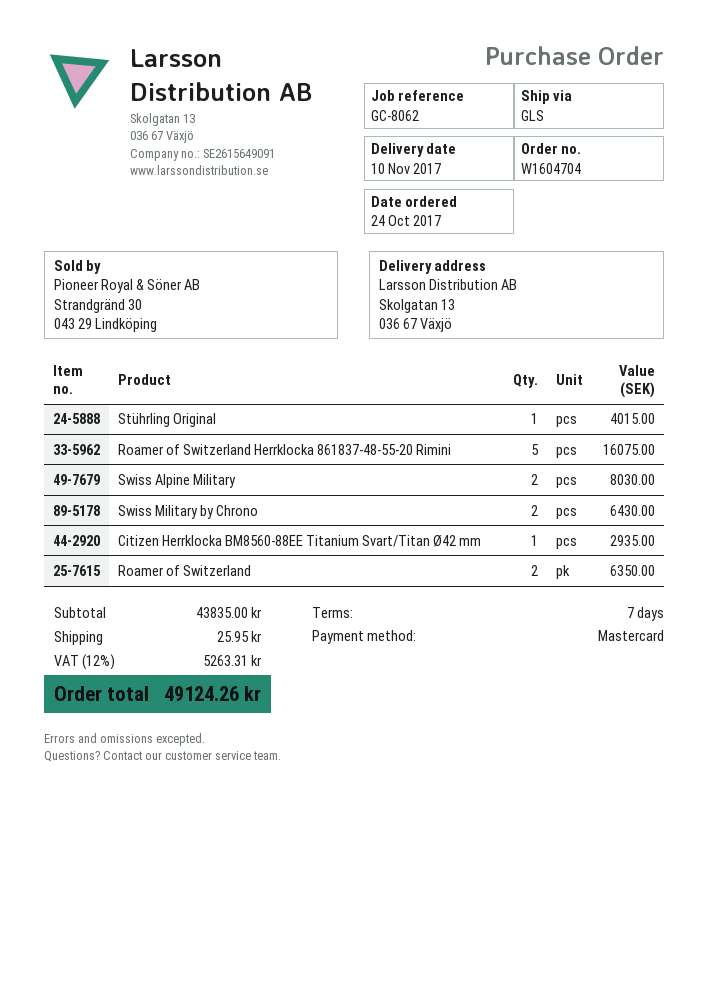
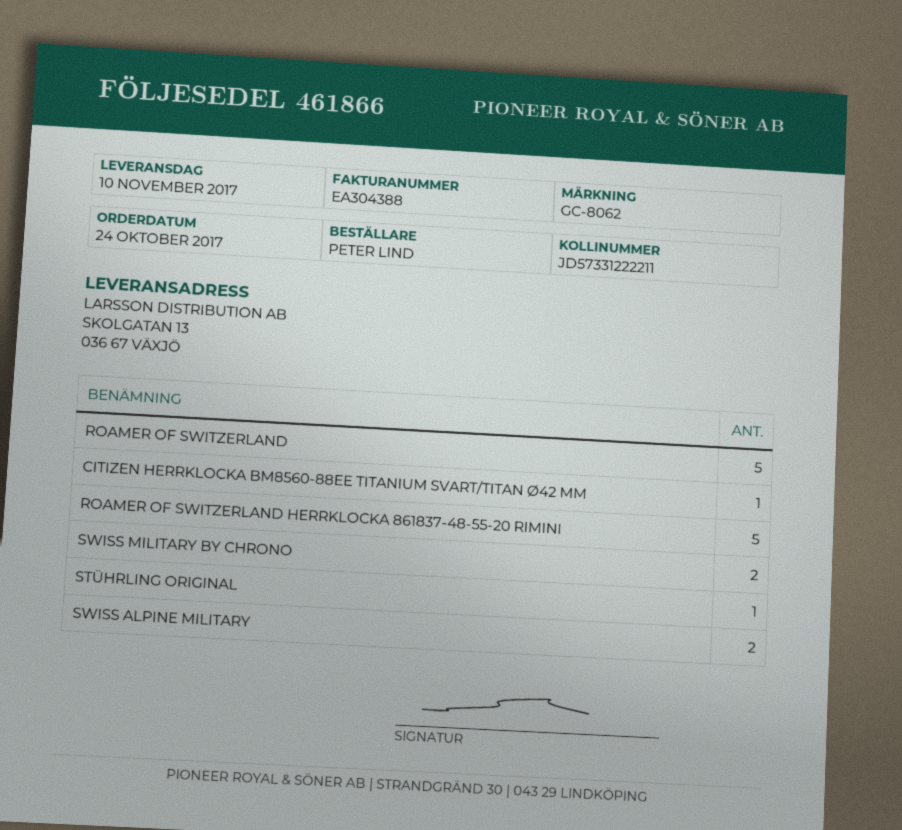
Roamer of Switzerland: 2 -> 5

